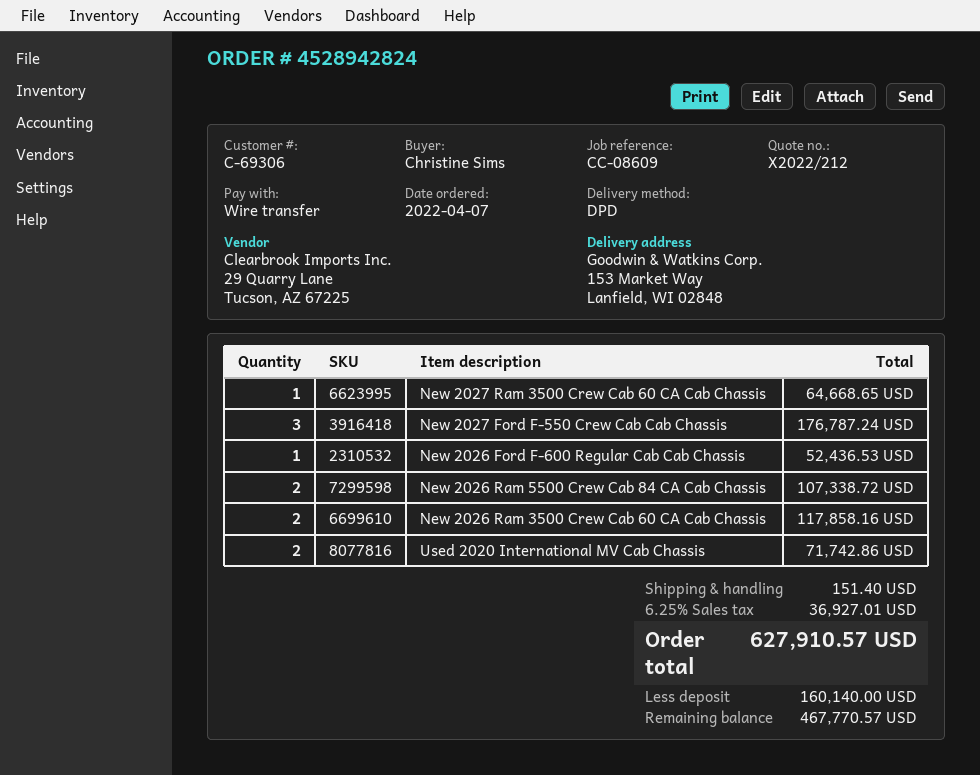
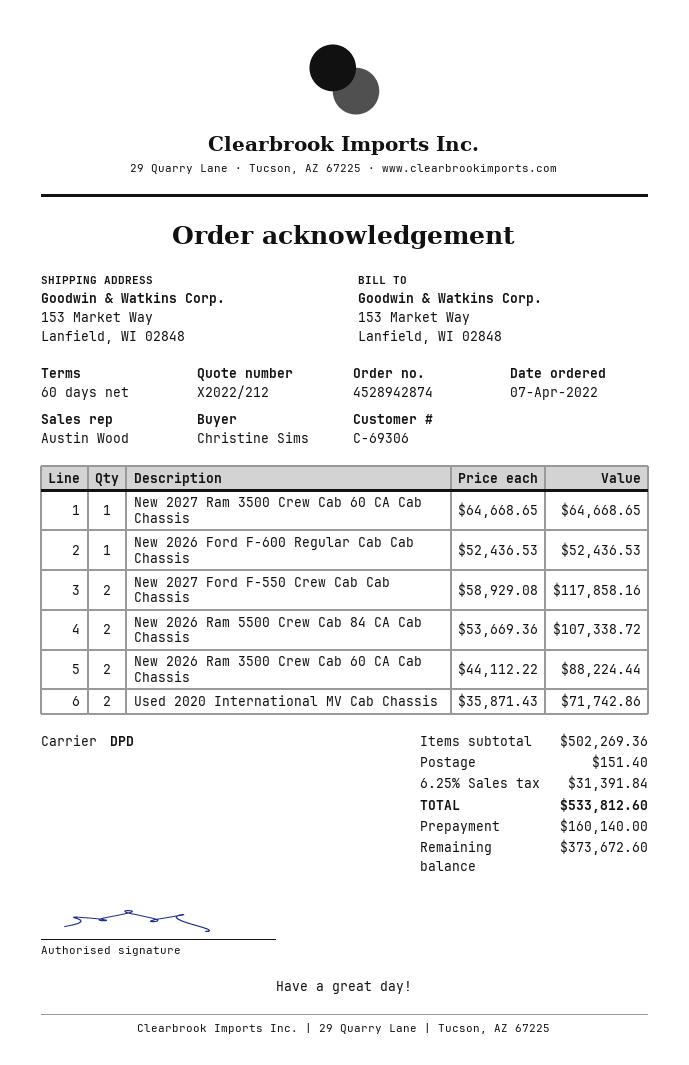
order number: 4528942824 -> 4528942874
New 2027 Ford F-550 Crew Cab Cab Chassis: 3 for 176787.24 -> 2 for 117858.16
New 2026 Ram 3500 Crew Cab 60 CA Cab Chassis: 2 for 117858.16 -> 2 for 88224.44
tax: 6.25% = 36927.01 -> 6.25% = 31391.84
total: 627910.57 -> 533812.60
balance: 467770.57 -> 373672.60

